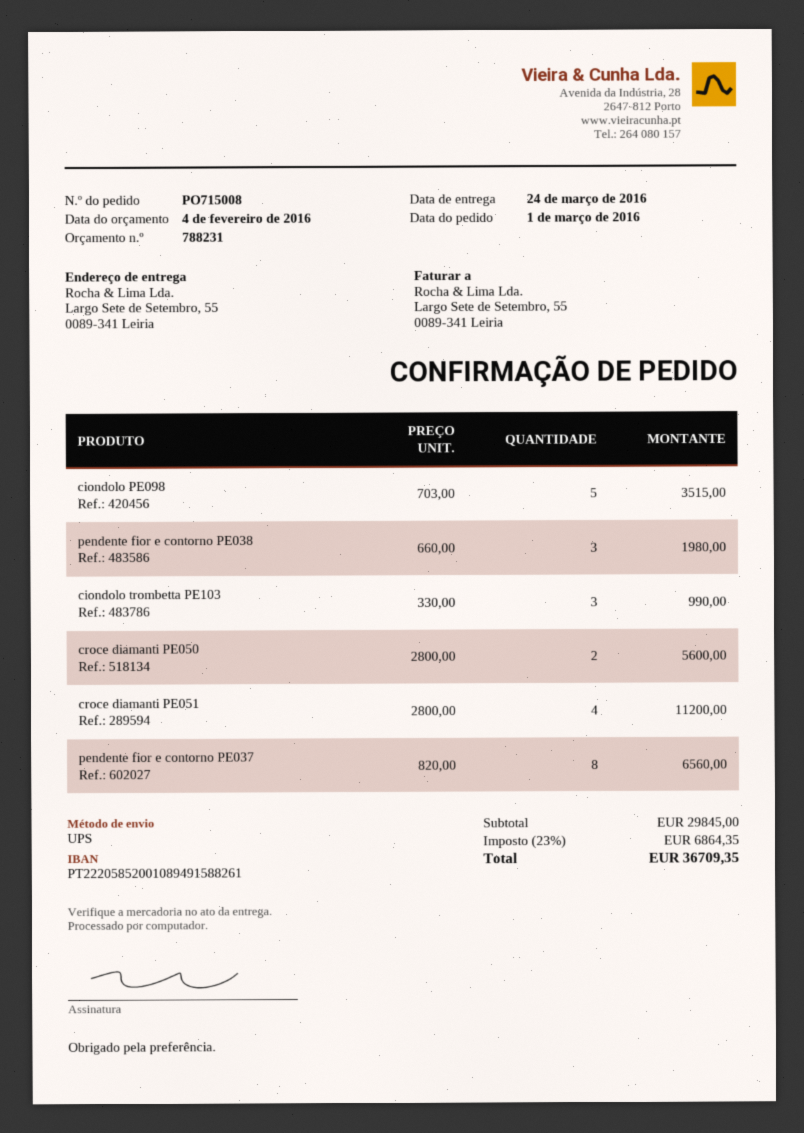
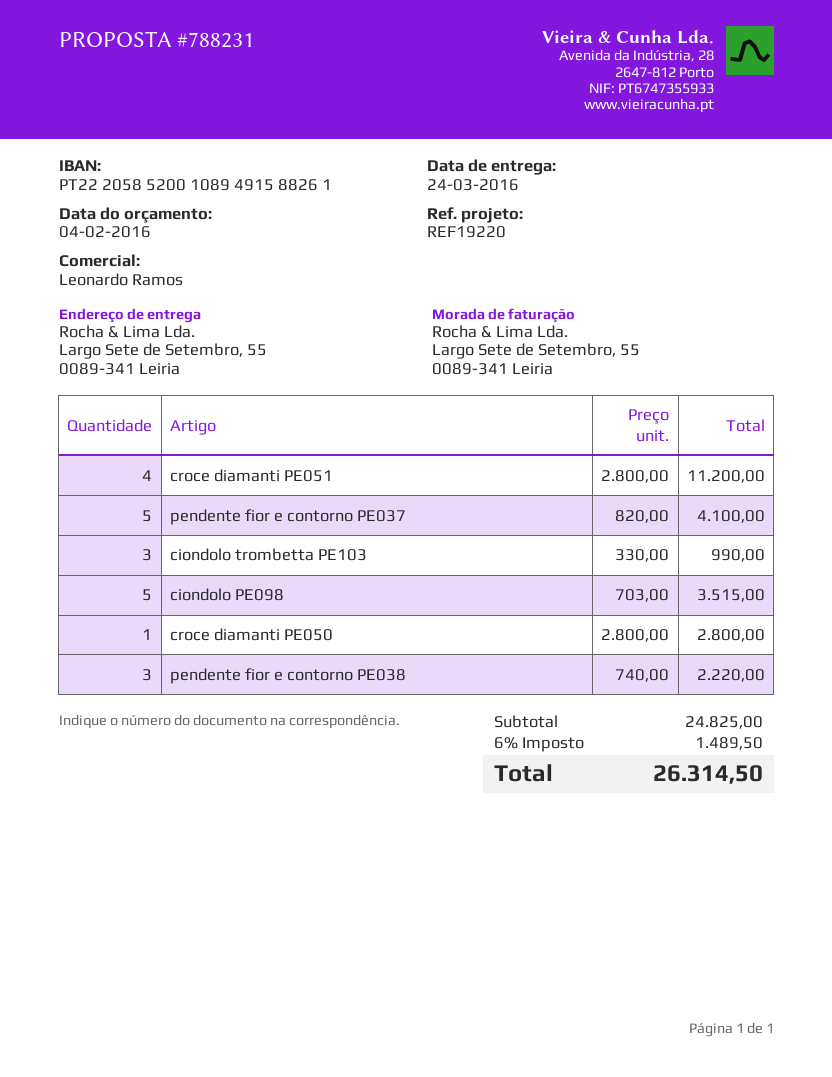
pendente fior e contorno PE038: 3 x 660.00 = 1980.00 -> 3 x 740.00 = 2220.00
croce diamanti PE050: 2 x 2800.00 = 5600.00 -> 1 x 2800.00 = 2800.00
pendente fior e contorno PE037: 8 x 820.00 = 6560.00 -> 5 x 820.00 = 4100.00
subtotal: 29845.00 -> 24825.00
tax: 23% = 6864.35 -> 6% = 1489.50
total: 36709.35 -> 26314.50

